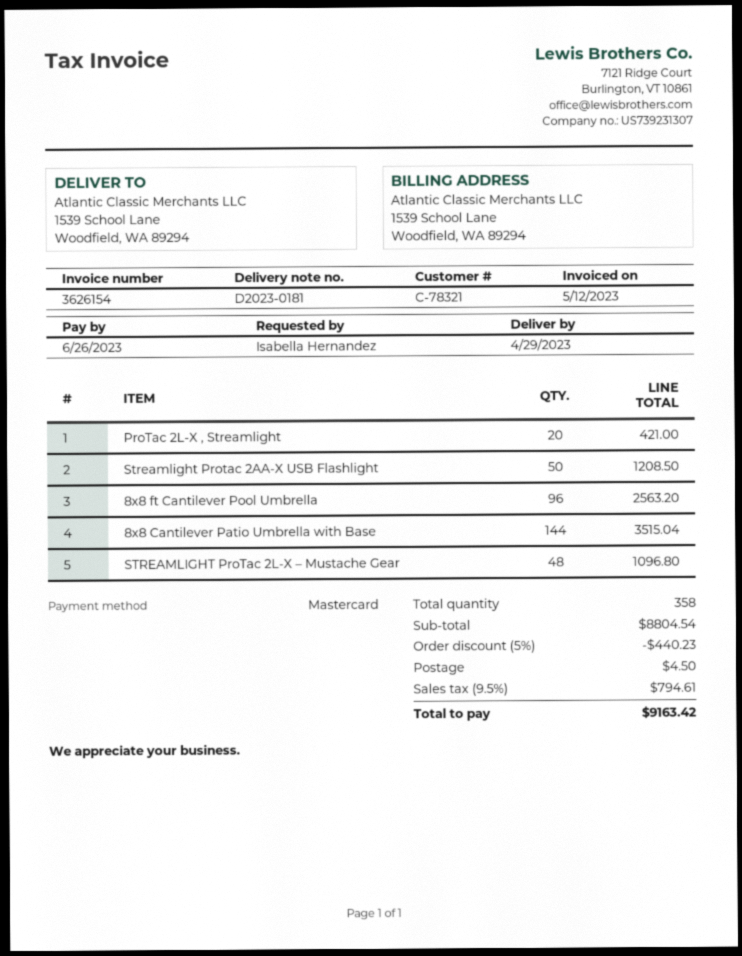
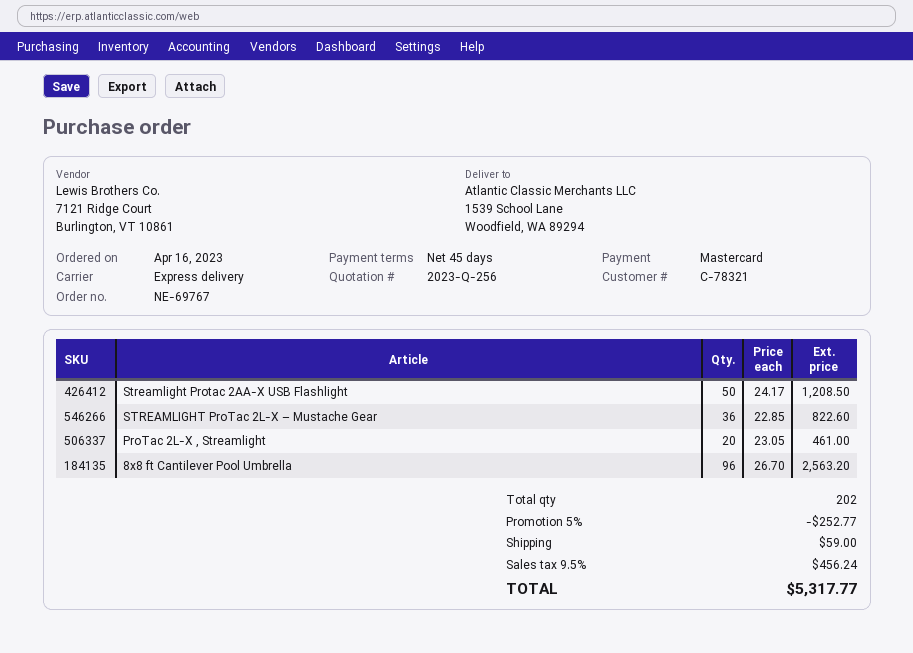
ProTac 2L-X , Streamlight: 20 for 421.00 -> 20 for 461.00
8x8 Cantilever Patio Umbrella with Base: 144 for 3515.04 -> none
STREAMLIGHT ProTac 2L-X – Mustache Gear: 48 for 1096.80 -> 36 for 822.60
total quantity: 358 -> 202
discount: 5% = 440.23 -> 5% = 252.77
shipping: 4.50 -> 59.00
tax: 9.5% = 794.61 -> 9.5% = 456.24
total: 9163.42 -> 5317.77

